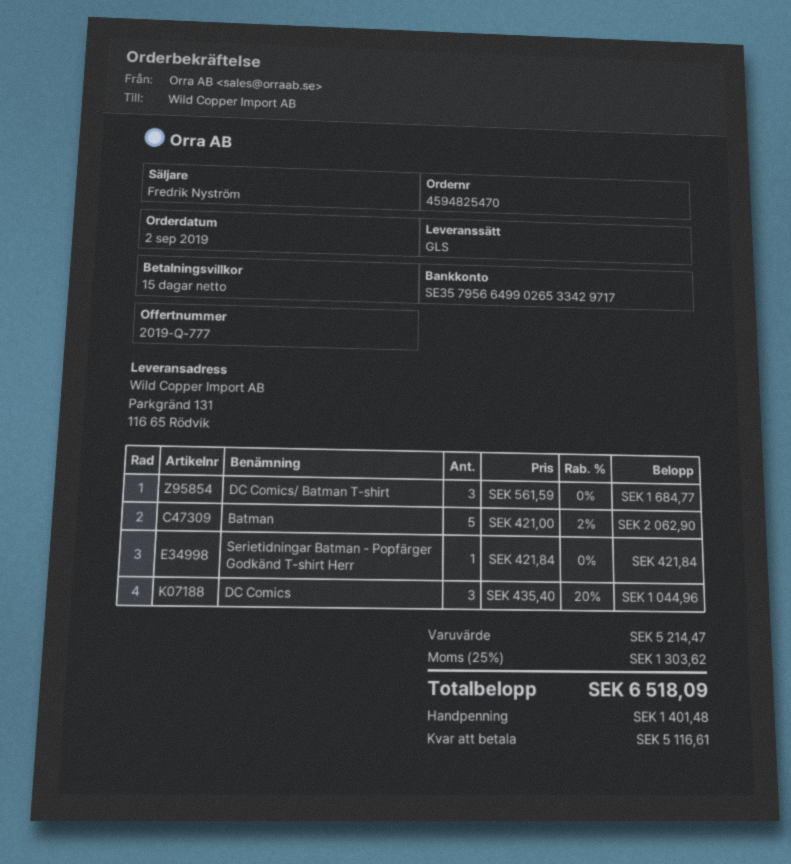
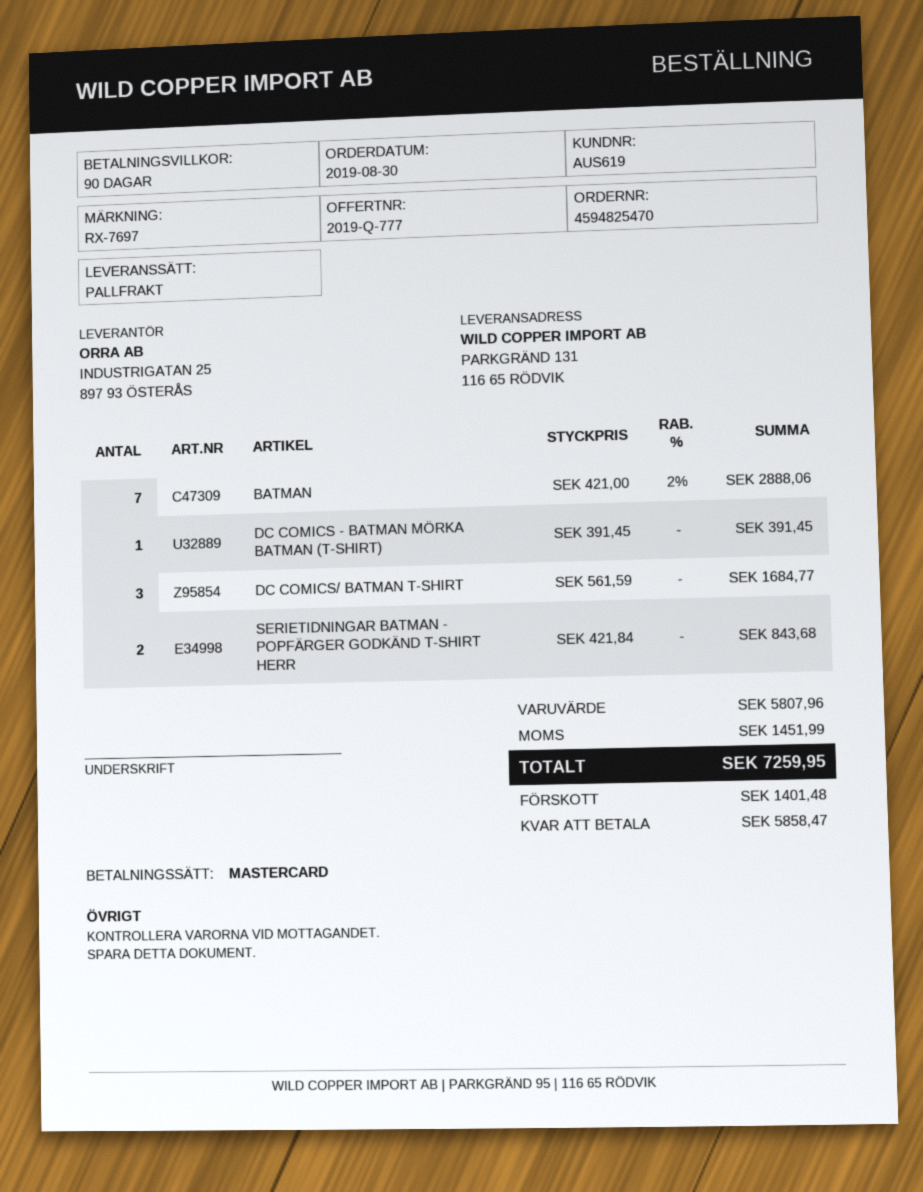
order date: 2019-09-02 -> 2019-08-30
payment terms: 15 days -> 90 days
shipping method: GLS -> pallet freight
Batman: 5 x 421.00 - 2% = 2062.90 -> 7 x 421.00 - 2% = 2888.06
Serietidningar Batman - Popfärger Godkänd T-shirt Herr: 1 x 421.84 = 421.84 -> 2 x 421.84 = 843.68
DC Comics: 3 x 435.40 - 20% = 1044.96 -> none
DC COMICS - BATMAN MÖRKA BATMAN (T-SHIRT): none -> 1 x 391.45 = 391.45
subtotal: 5214.47 -> 5807.96
tax: 1303.62 -> 1451.99
total: 6518.09 -> 7259.95
balance: 5116.61 -> 5858.47

